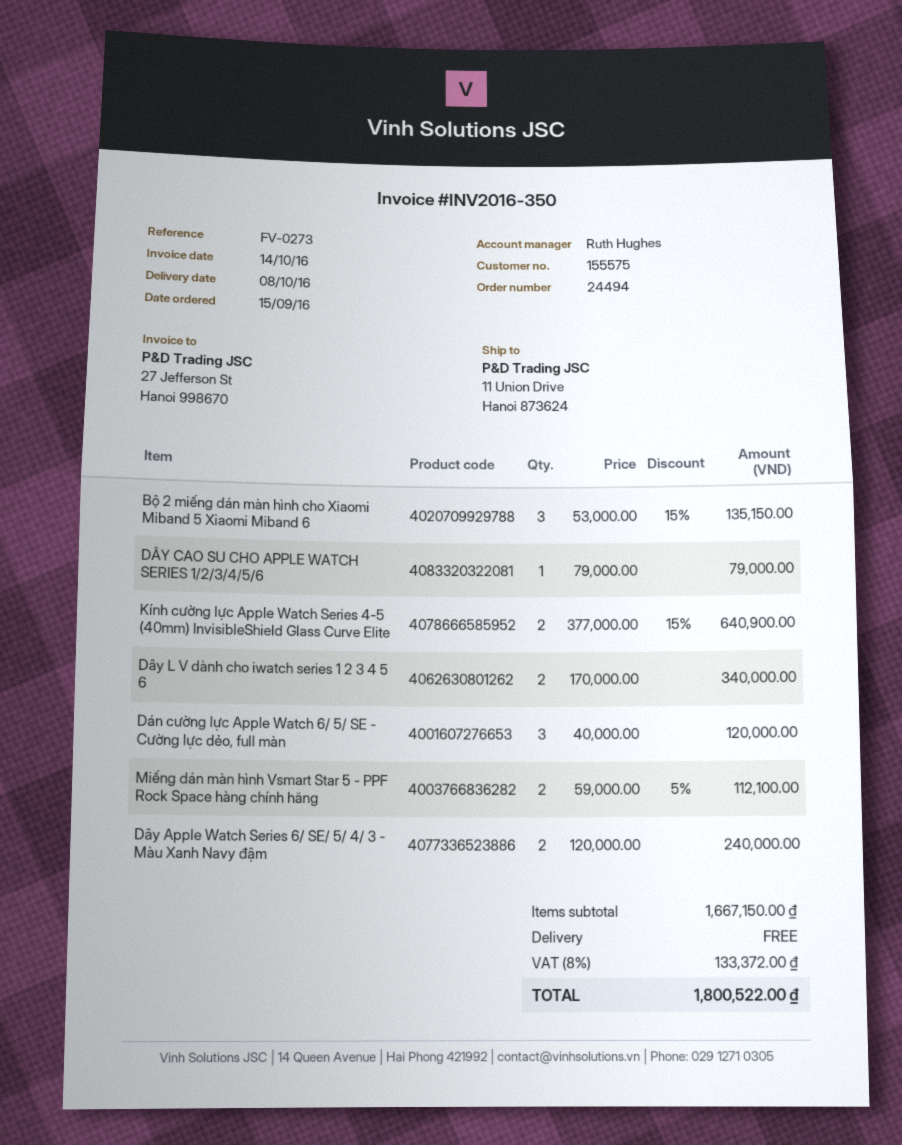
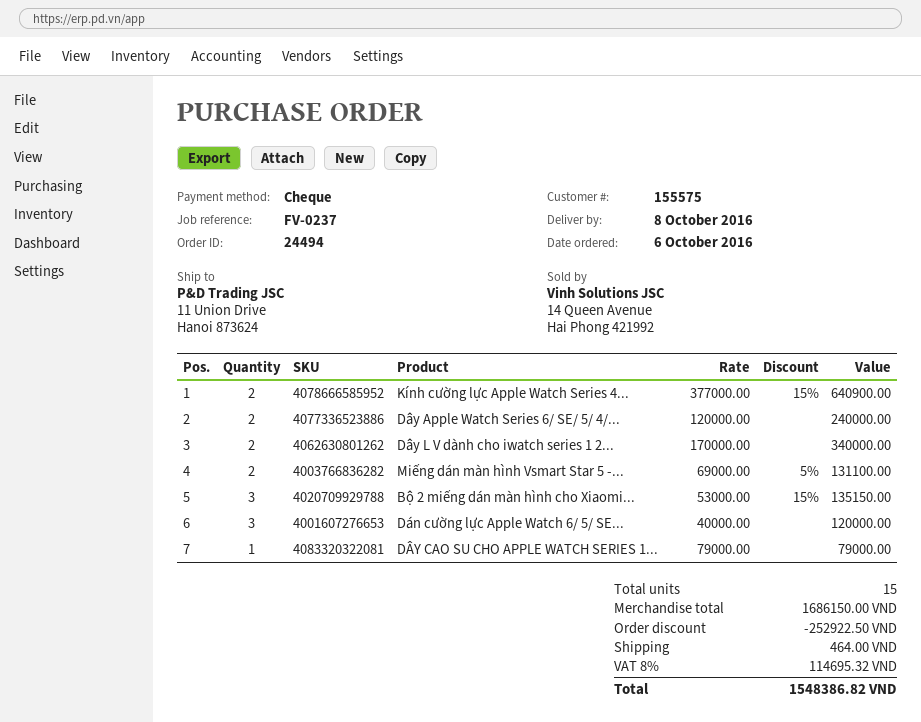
order date: 2016-09-15 -> 2016-10-06
reference: FV-0273 -> FV-0237
Miếng dán màn hình Vsmart Star 5 - PPF Rock Space hàng chính hãng: 2 x 59000.00 - 5% = 112100.00 -> 2 x 69000.00 - 5% = 131100.00
subtotal: 1667150.00 -> 1686150.00
discount: none -> 252922.50
shipping: 0.00 -> 464.00
tax: 8% = 133372.00 -> 8% = 114695.32
total: 1800522.00 -> 1548386.82

